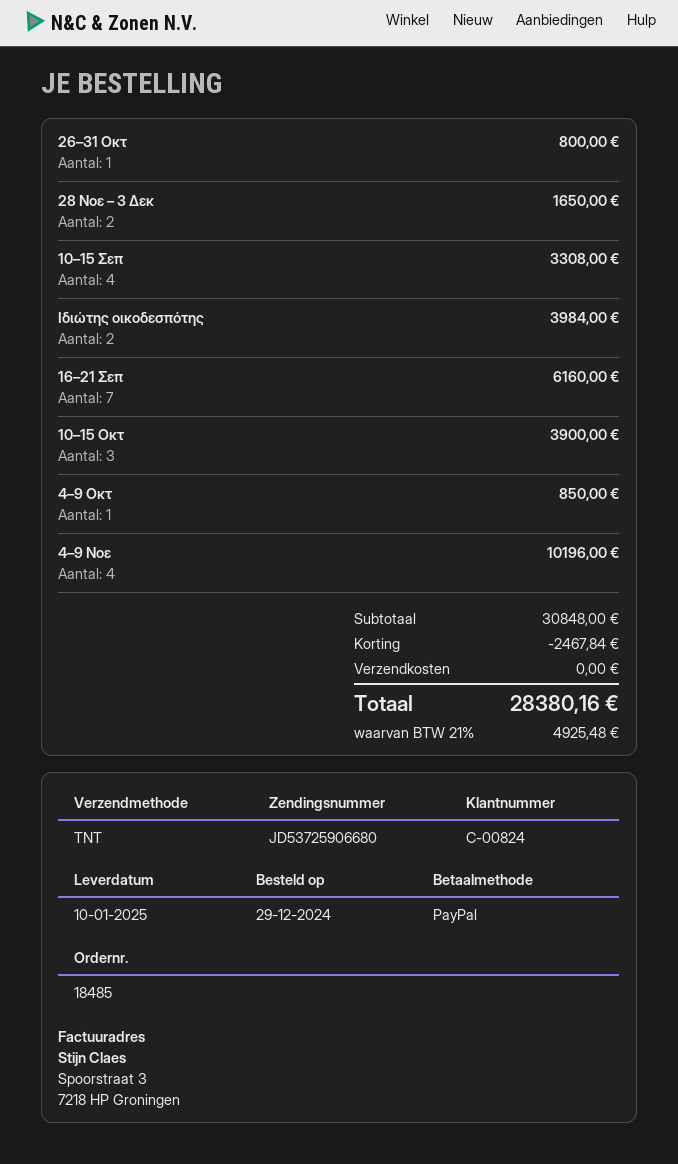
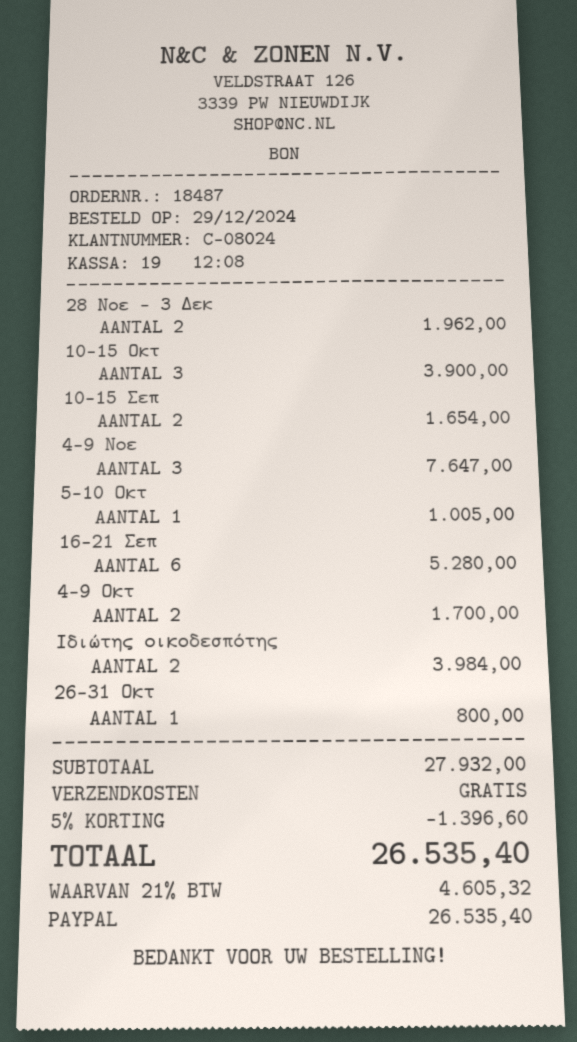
order number: 18485 -> 18487
customer number: C-00824 -> C-08024
28 Νοε – 3 Δεκ: 2 for 1650.00 -> 2 for 1962.00
10–15 Σεπ: 4 for 3308.00 -> 2 for 1654.00
16–21 Σεπ: 7 for 6160.00 -> 6 for 5280.00
4–9 Οκτ: 1 for 850.00 -> 2 for 1700.00
4–9 Νοε: 4 for 10196.00 -> 3 for 7647.00
5–10 Οκτ: none -> 1 for 1005.00
subtotal: 30848.00 -> 27932.00
discount: 2467.84 -> 1396.60
tax: 21% = 4925.48 -> 21% = 4605.32
total: 28380.16 -> 26535.40

